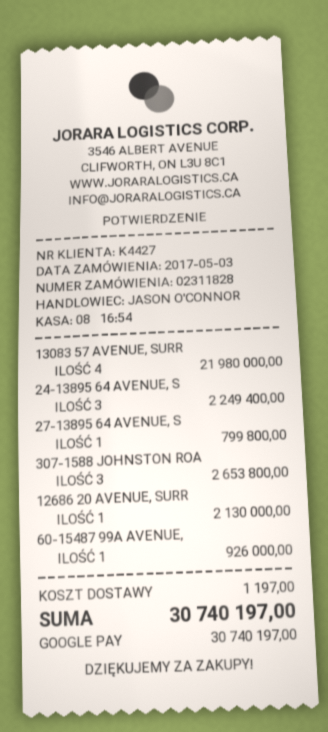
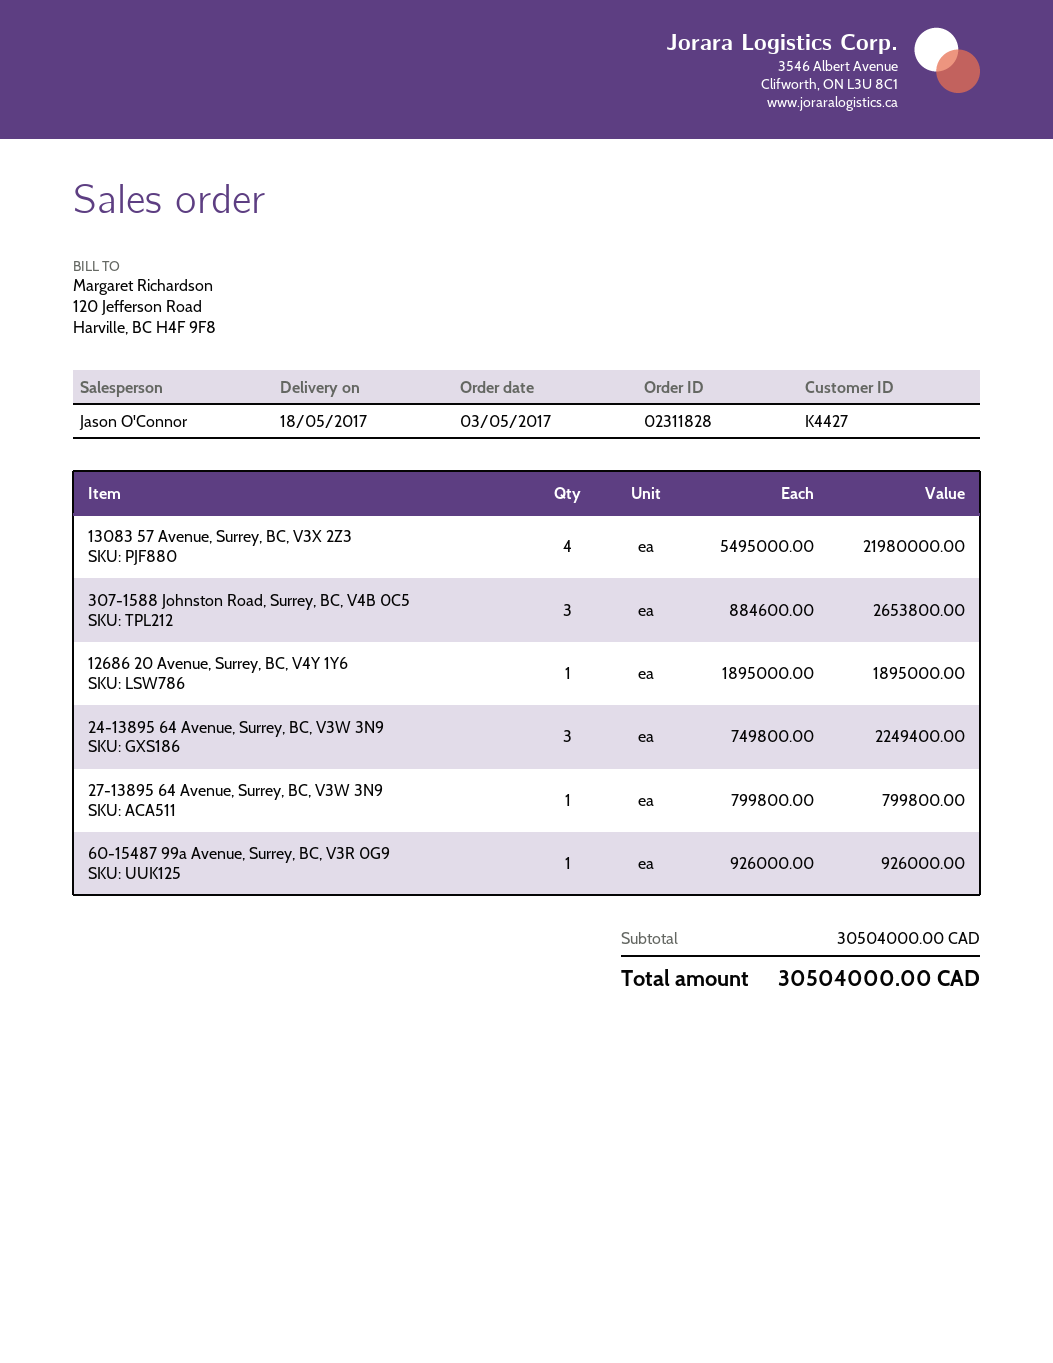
12686 20 AVENUE, SURR: 1 for 2130000.00 -> 1 for 1895000.00
shipping: 1197.00 -> none
total: 30740197.00 -> 30504000.00

